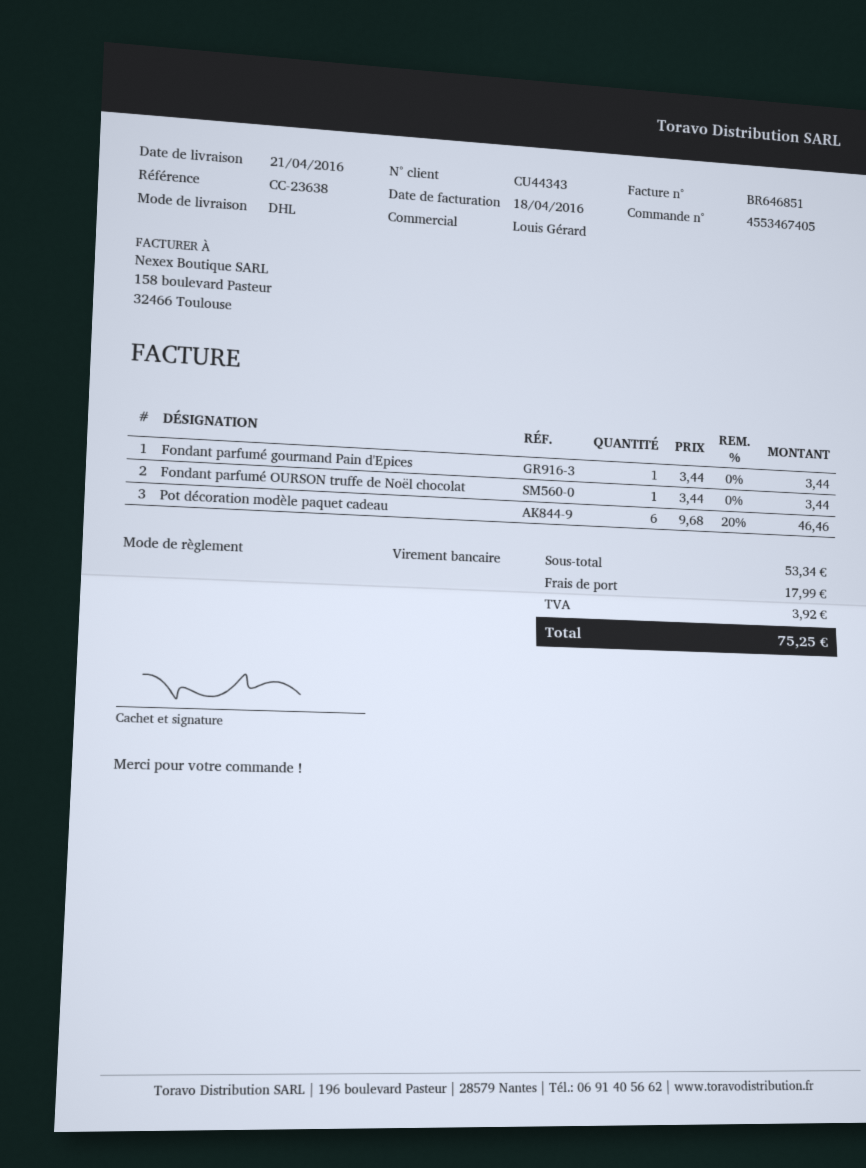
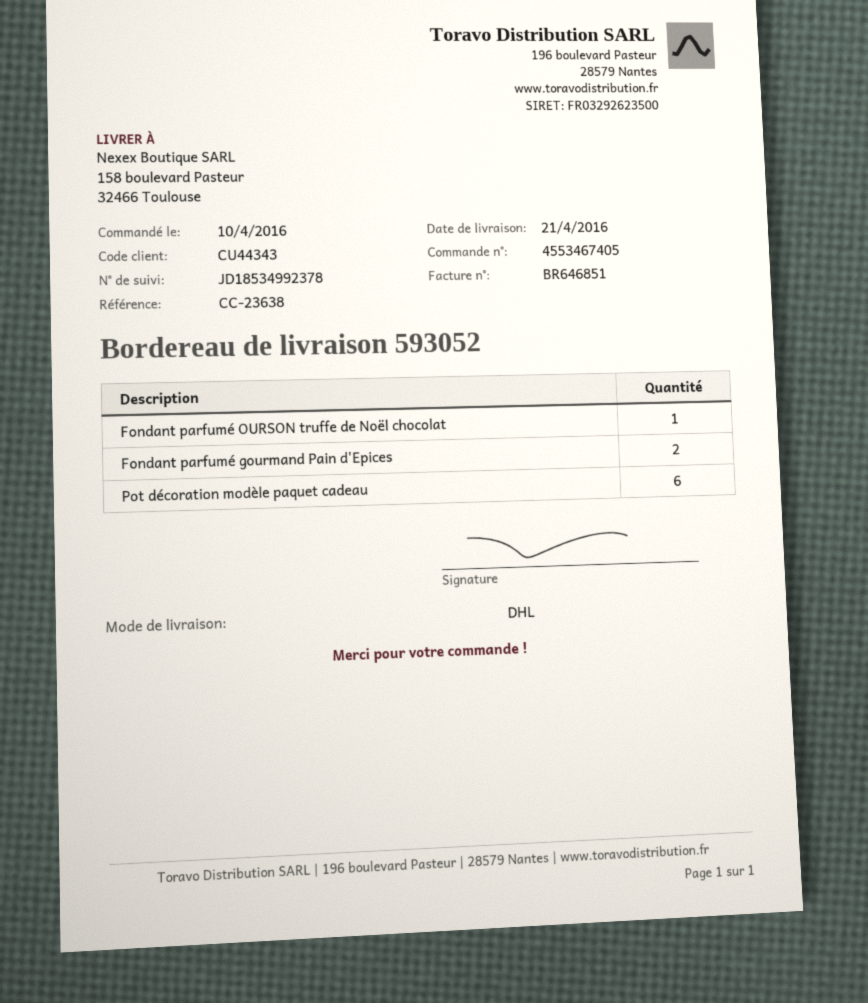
Fondant parfumé gourmand Pain d'Epices: 1 -> 2

